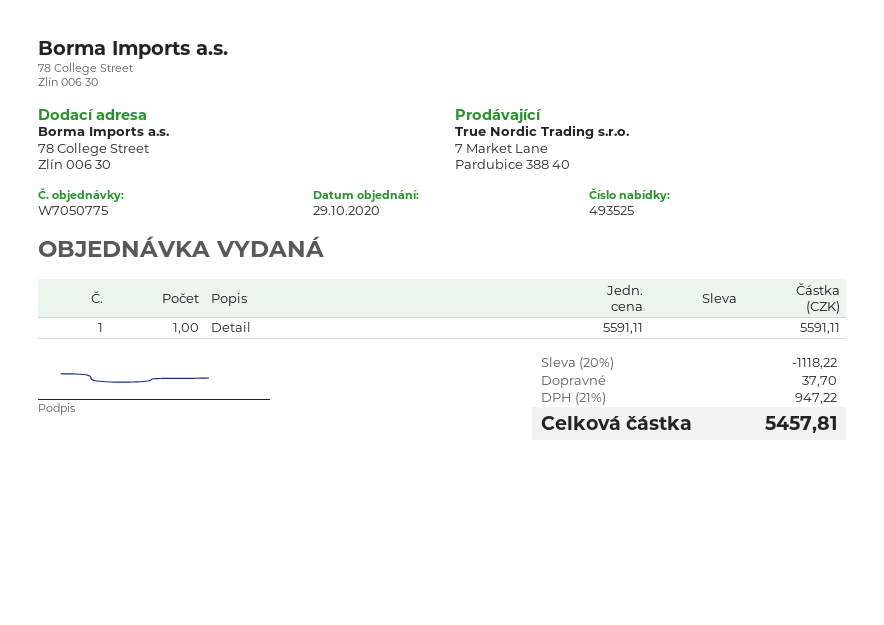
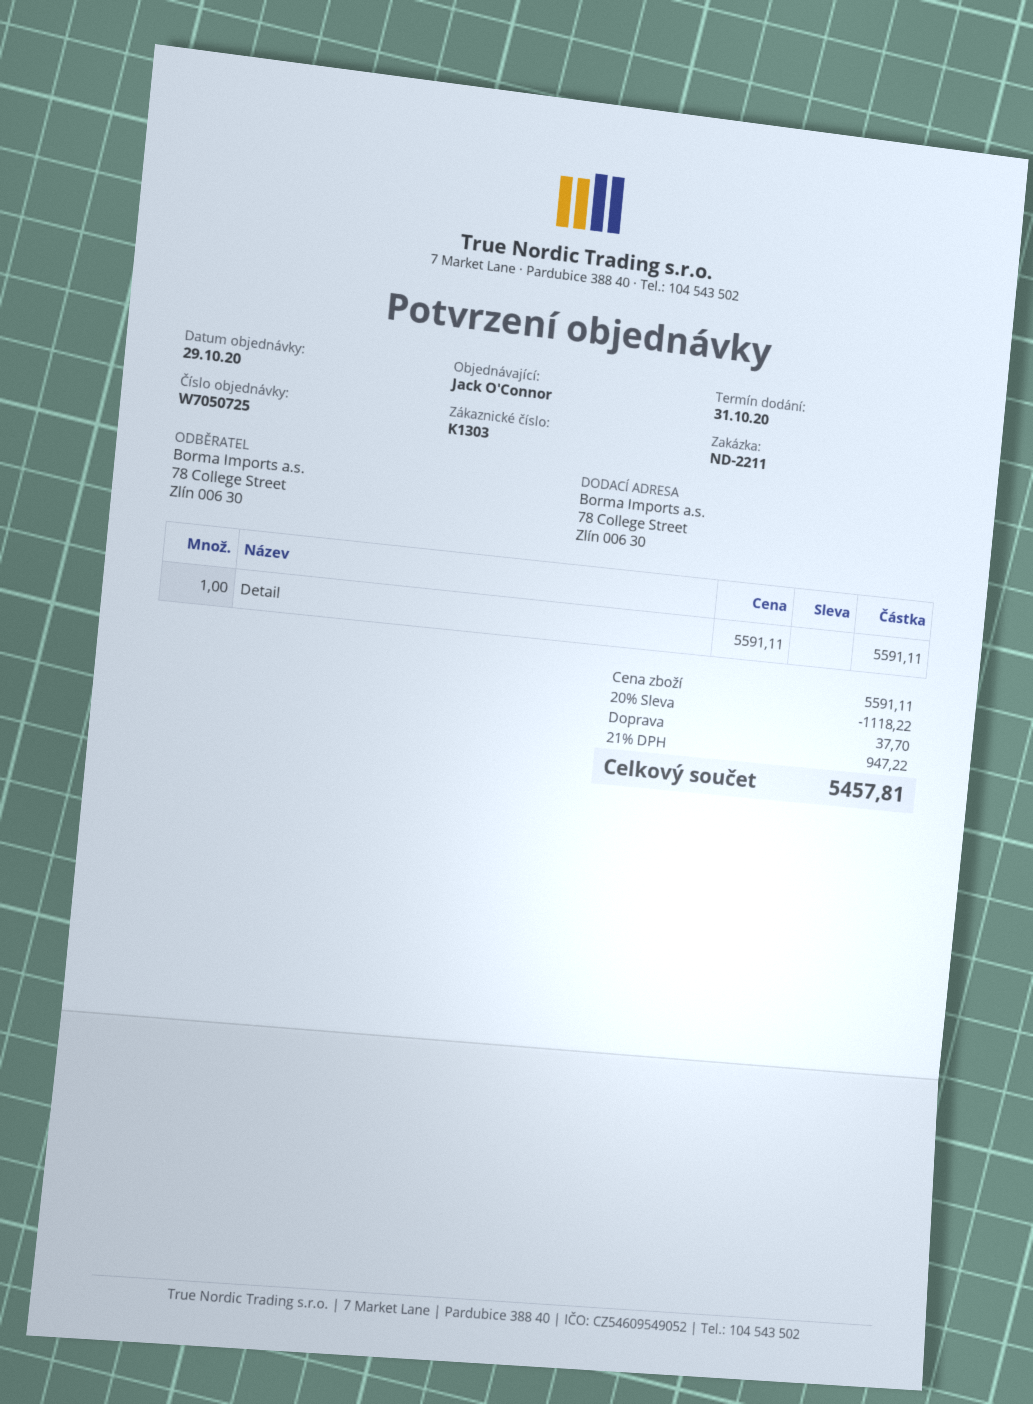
order number: W7050775 -> W7050725

